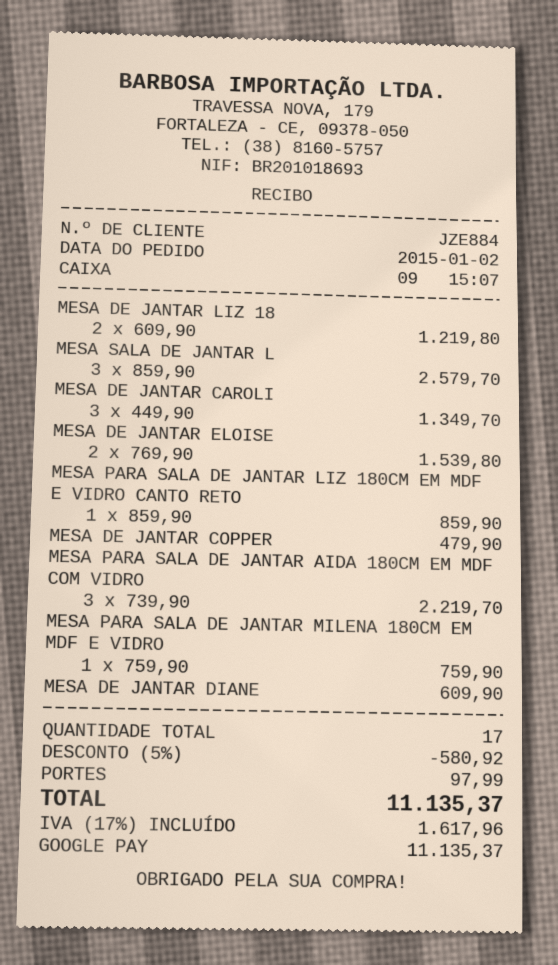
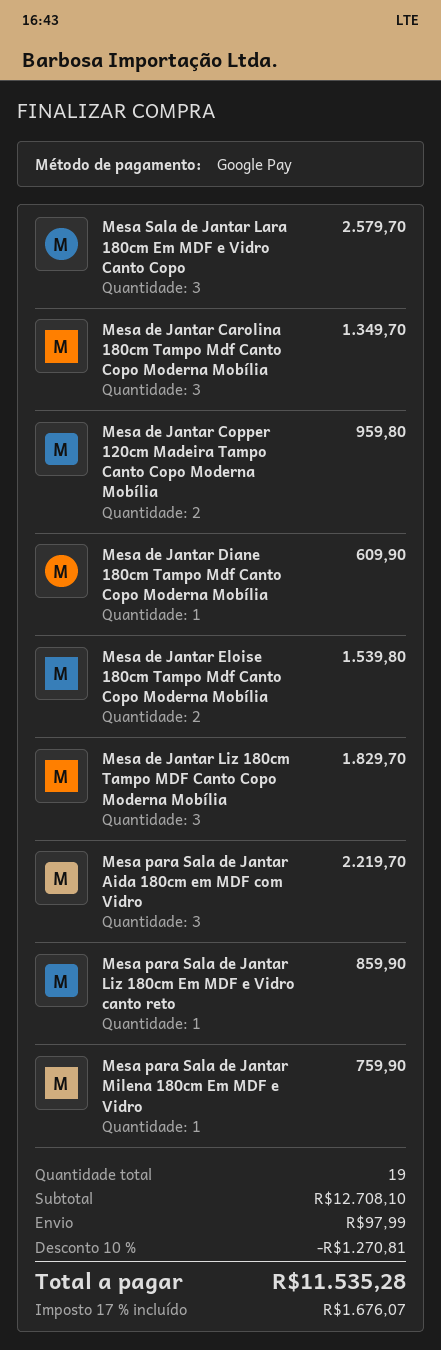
MESA DE JANTAR LIZ 18: 2 for 1219.80 -> 3 for 1829.70
MESA DE JANTAR COPPER: 1 for 479.90 -> 2 for 959.80
total quantity: 17 -> 19
discount: 5% = 580.92 -> 10% = 1270.81
tax: 17% = 1617.96 -> 17% = 1676.07
total: 11135.37 -> 11535.28

